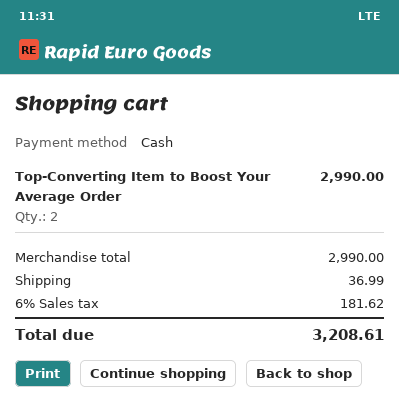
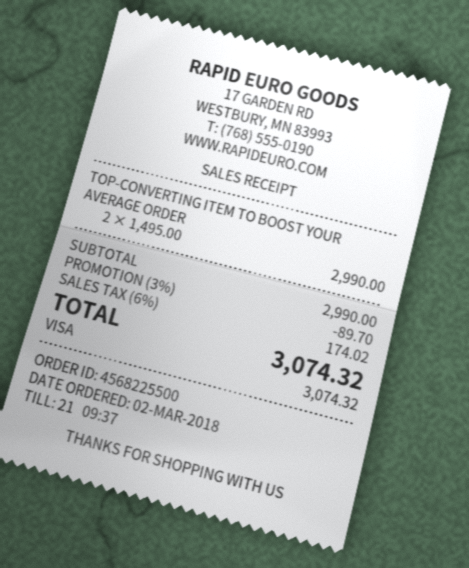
payment method: cash -> Visa
discount: none -> 3% = 89.70
shipping: 36.99 -> none
tax: 6% = 181.62 -> 6% = 174.02
total: 3208.61 -> 3074.32

